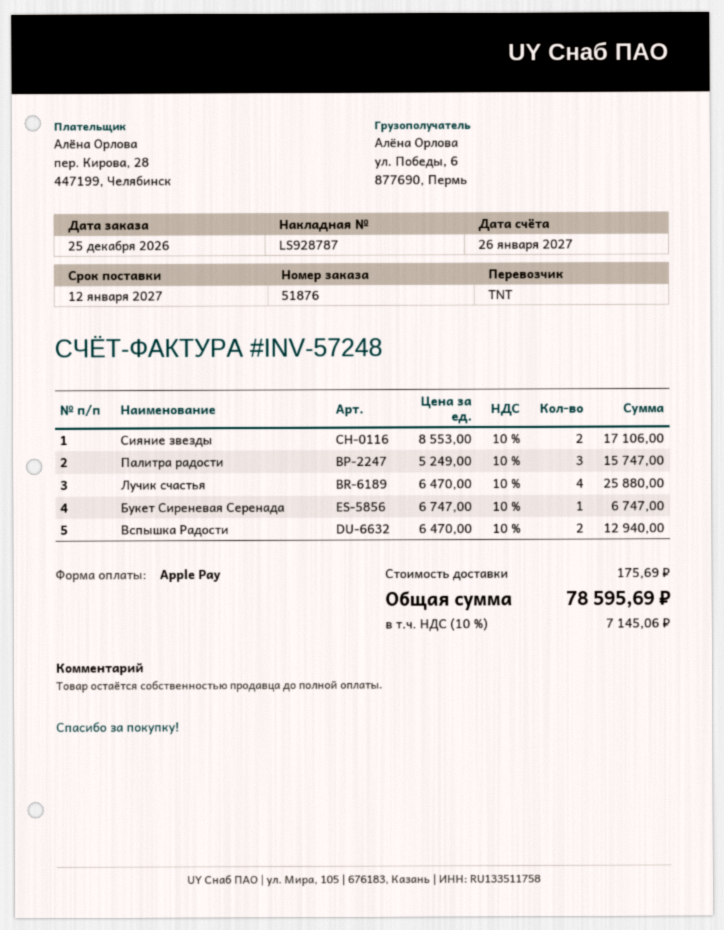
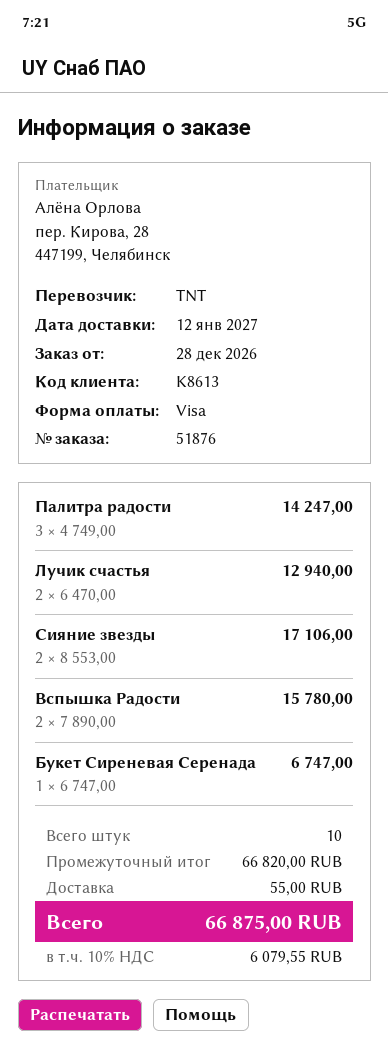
order date: 2026-12-25 -> 2026-12-28
payment method: Apple Pay -> Visa
Палитра радости: 3 x 5249.00 = 15747.00 -> 3 x 4749.00 = 14247.00
Лучик счастья: 4 x 6470.00 = 25880.00 -> 2 x 6470.00 = 12940.00
Вспышка Радости: 2 x 6470.00 = 12940.00 -> 2 x 7890.00 = 15780.00
shipping: 175.69 -> 55.00
tax: 10% = 7145.06 -> 10% = 6079.55
total: 78595.69 -> 66875.00

